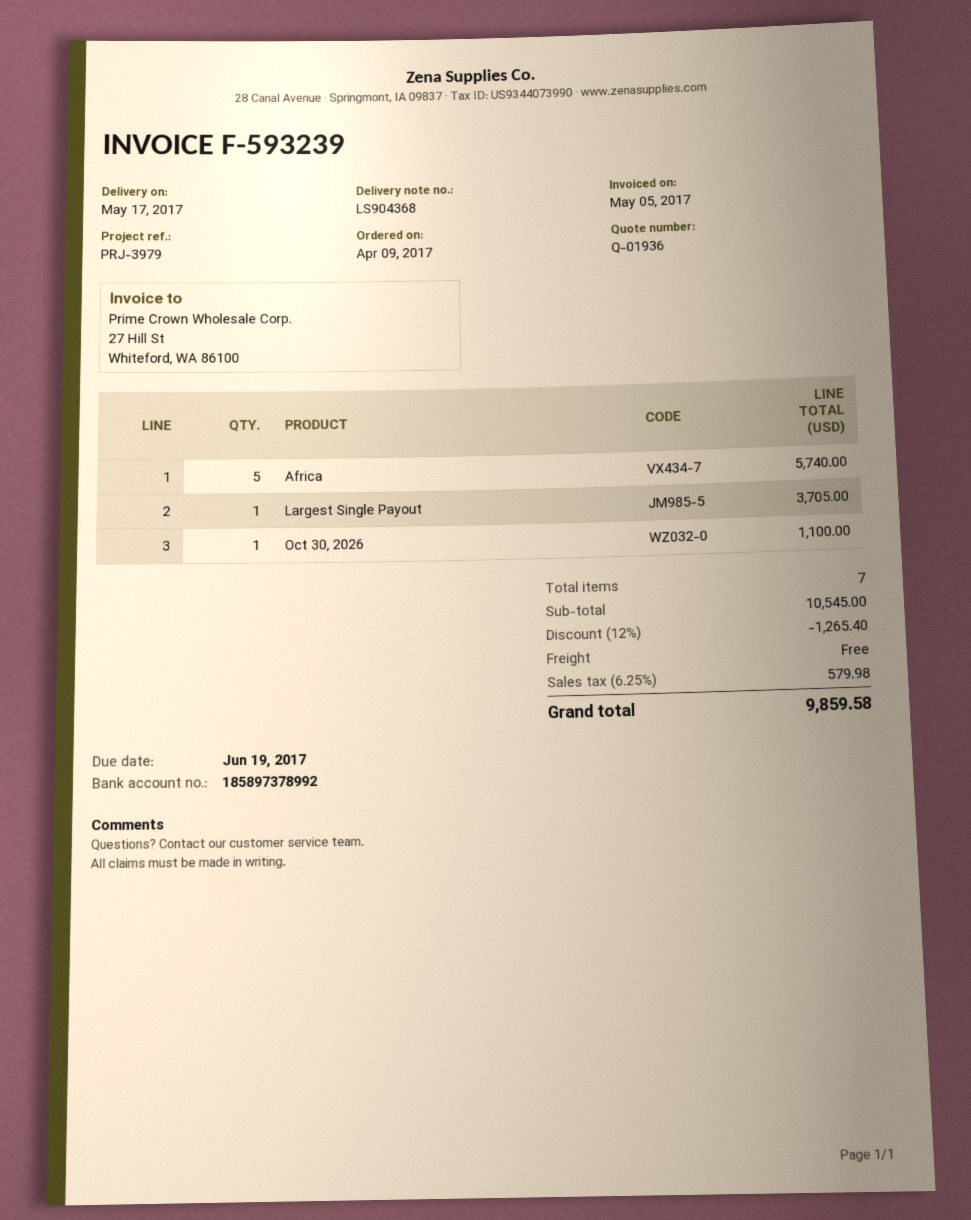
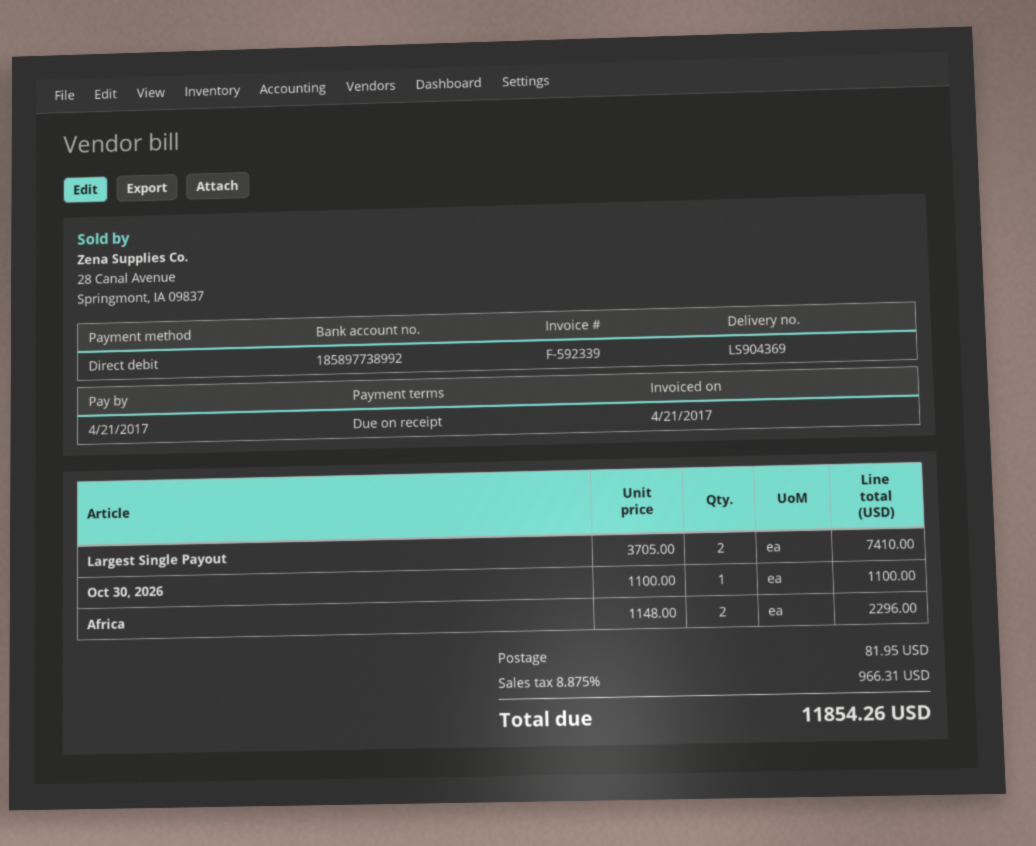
delivery note number: LS904368 -> LS904369
invoice number: F-593239 -> F-592339
invoice date: 2017-05-05 -> 2017-04-21
due date: 2017-06-19 -> 2017-04-21
bank account: 185897378992 -> 185897738992
Africa: 5 for 5740.00 -> 2 for 2296.00
Largest Single Payout: 1 for 3705.00 -> 2 for 7410.00
discount: 12% = 1265.40 -> none
shipping: 0.00 -> 81.95
tax: 6.25% = 579.98 -> 8.875% = 966.31
total: 9859.58 -> 11854.26

